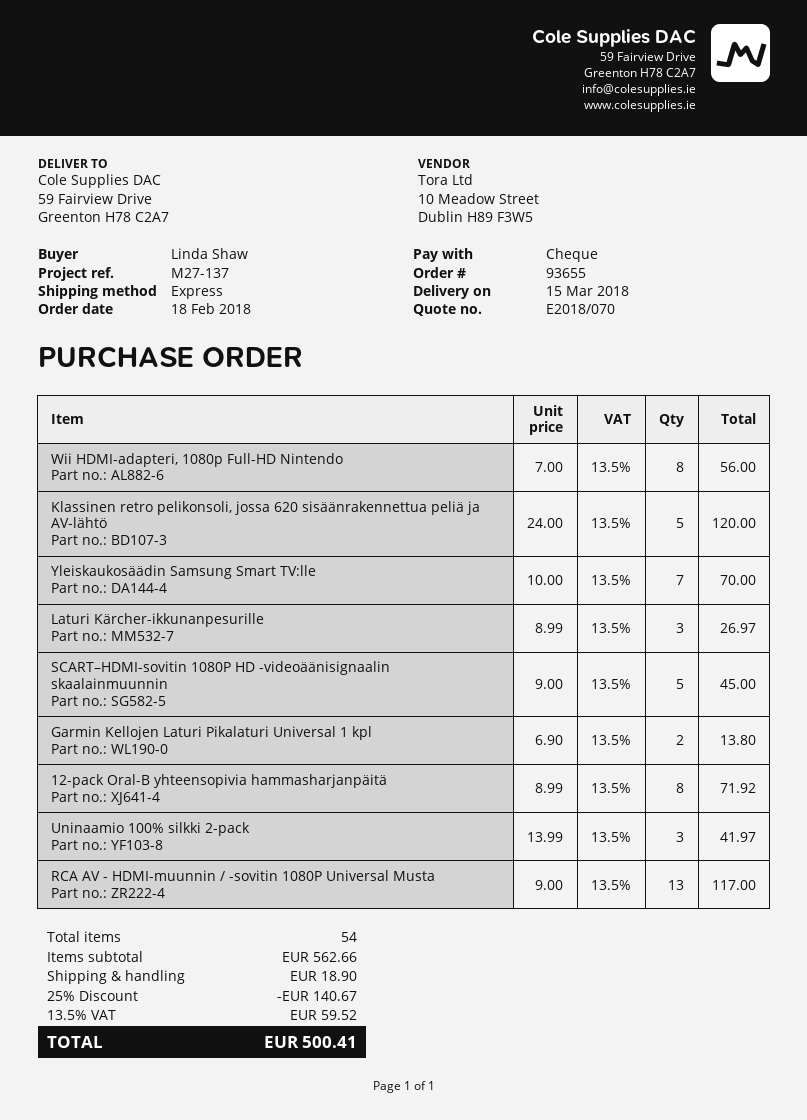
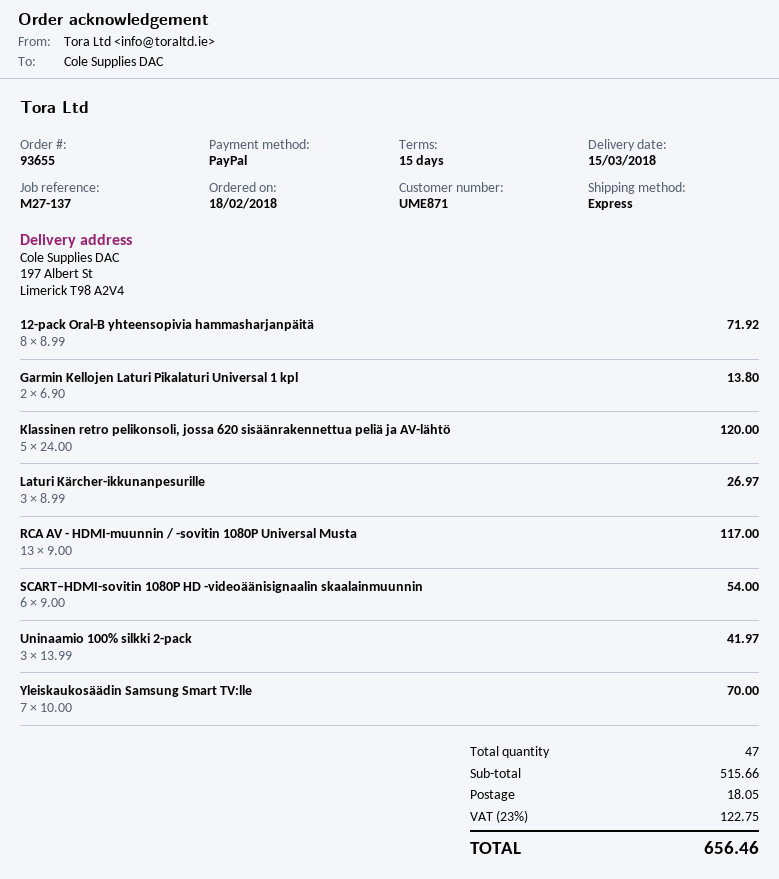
payment method: cheque -> PayPal
ship to: 59 Fairview Drive, Greenton H78 C2A7 -> 197 Albert St, Limerick T98 A2V4
Wii HDMI-adapteri, 1080p Full-HD Nintendo: 8 x 7.00 = 56.00 -> none
SCART–HDMI-sovitin 1080P HD -videoäänisignaalin skaalainmuunnin: 5 x 9.00 = 45.00 -> 6 x 9.00 = 54.00
total quantity: 54 -> 47
subtotal: 562.66 -> 515.66
discount: 25% = 140.67 -> none
shipping: 18.90 -> 18.05
tax: 13.5% = 59.52 -> 23% = 122.75
total: 500.41 -> 656.46

